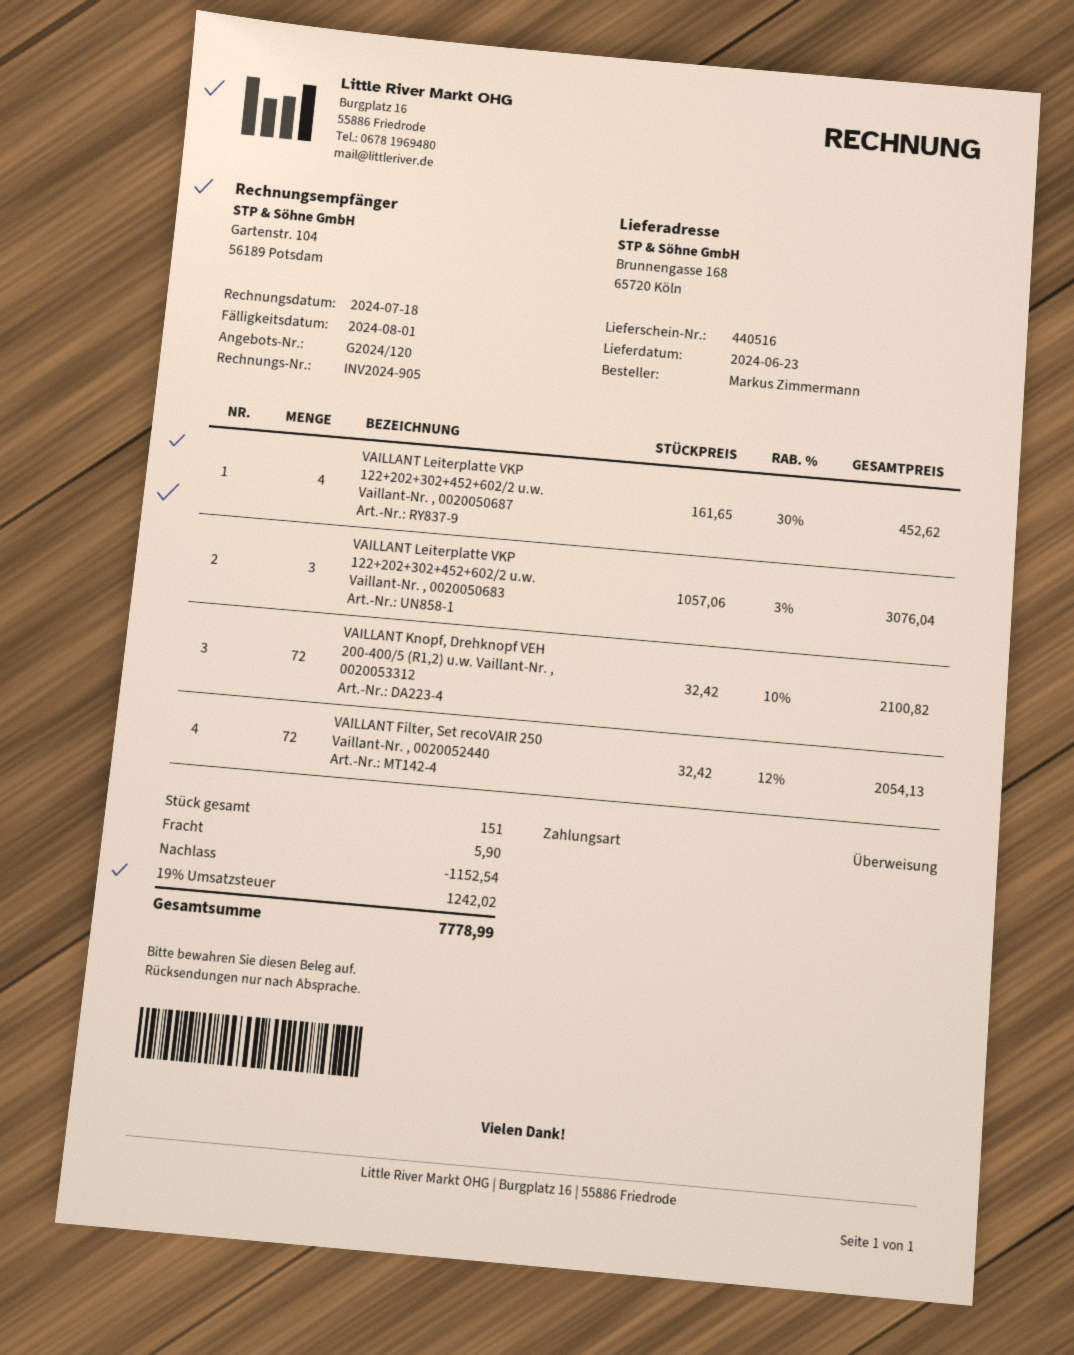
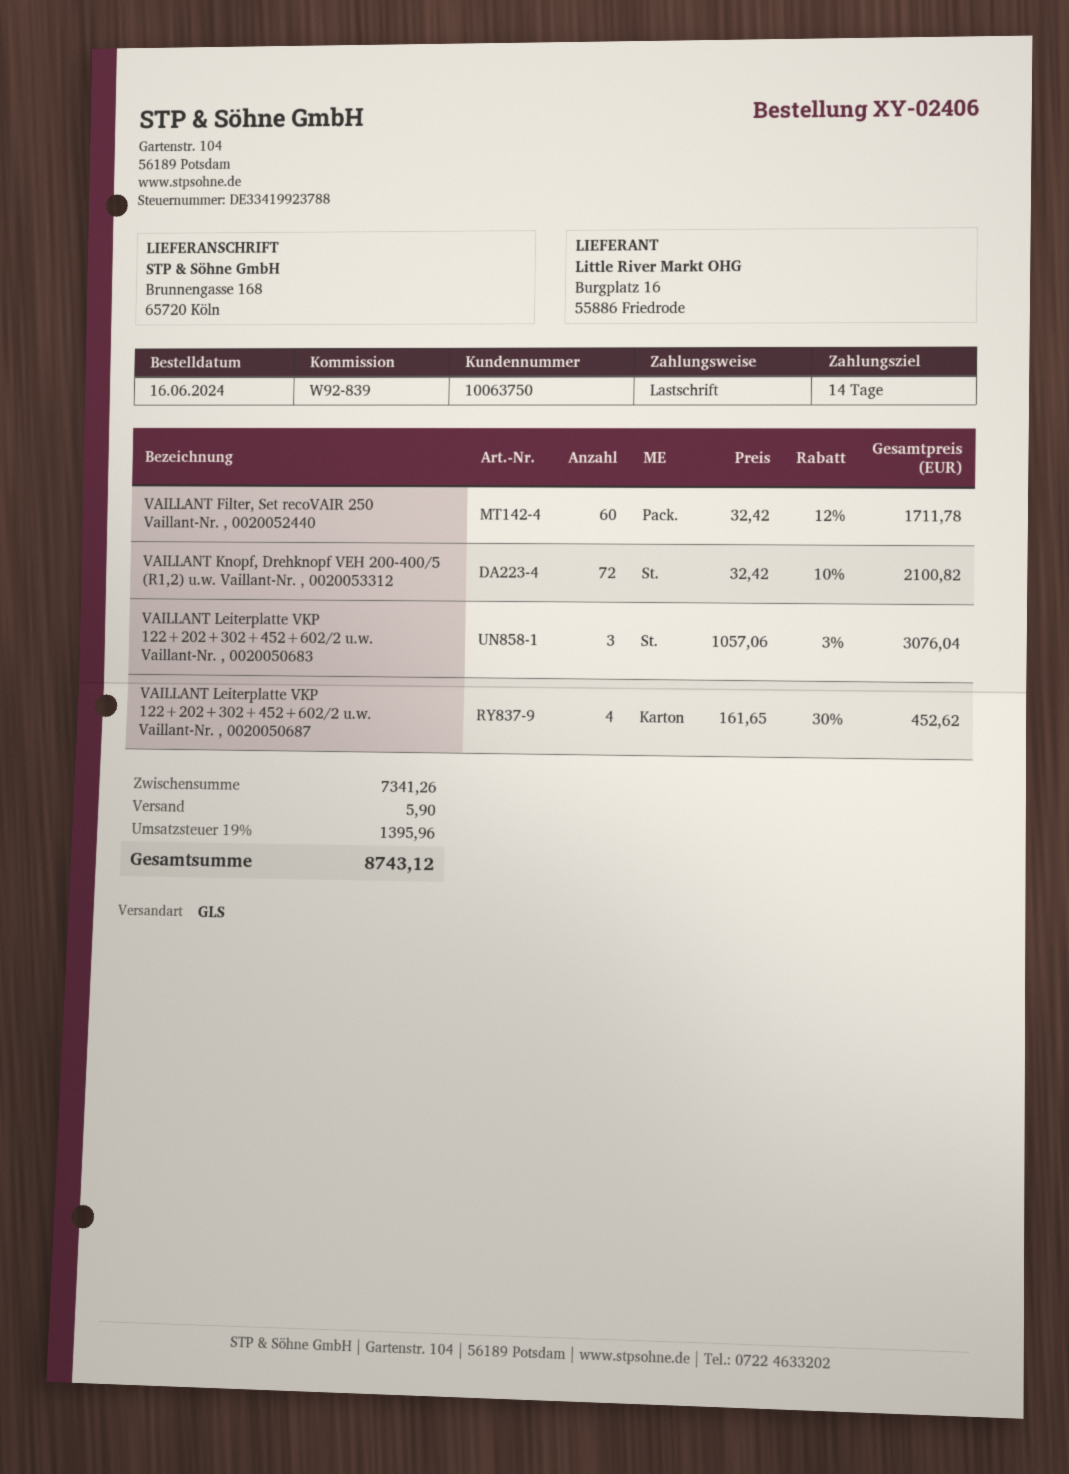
payment method: bank transfer -> direct debit
VAILLANT Filter, Set recoVAIR 250 Vaillant-Nr. , 0020052440: 72 x 32.42 - 12% = 2054.13 -> 60 x 32.42 - 12% = 1711.78
discount: 1152.54 -> none
tax: 19% = 1242.02 -> 19% = 1395.96
total: 7778.99 -> 8743.12

